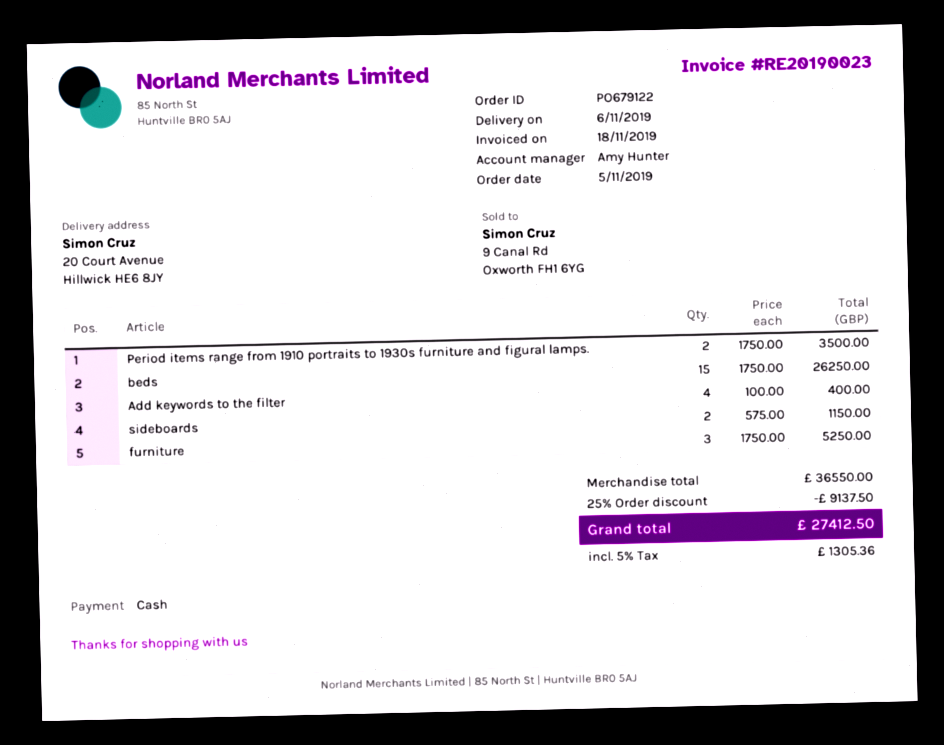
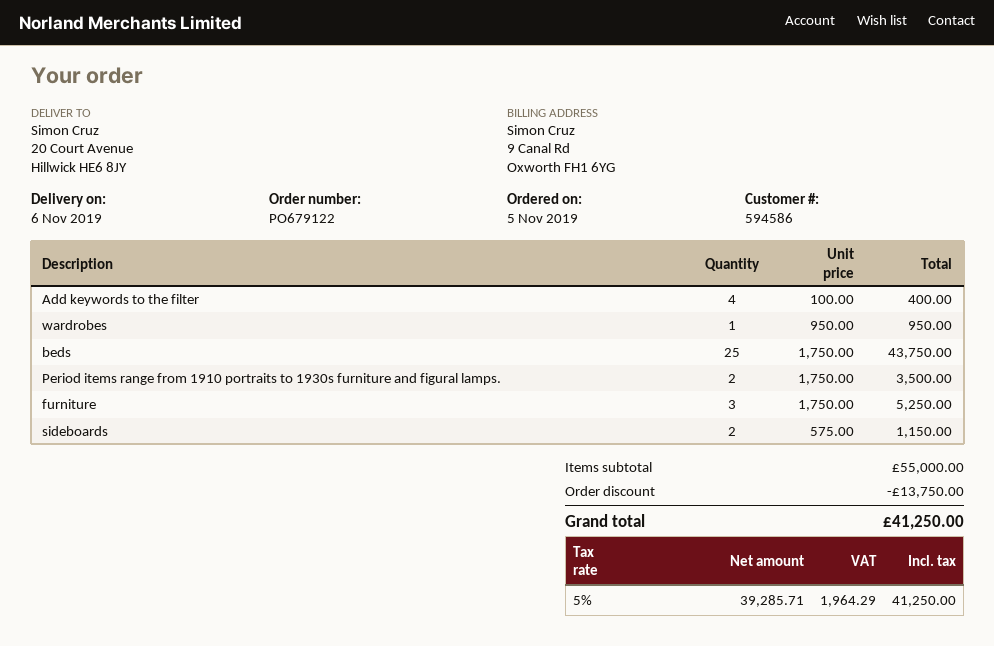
beds: 15 x 1750.00 = 26250.00 -> 25 x 1750.00 = 43750.00
wardrobes: none -> 1 x 950.00 = 950.00
subtotal: 36550.00 -> 55000.00
discount: 9137.50 -> 13750.00
tax: 5% = 1305.36 -> 5% = 1964.29
total: 27412.50 -> 41250.00

